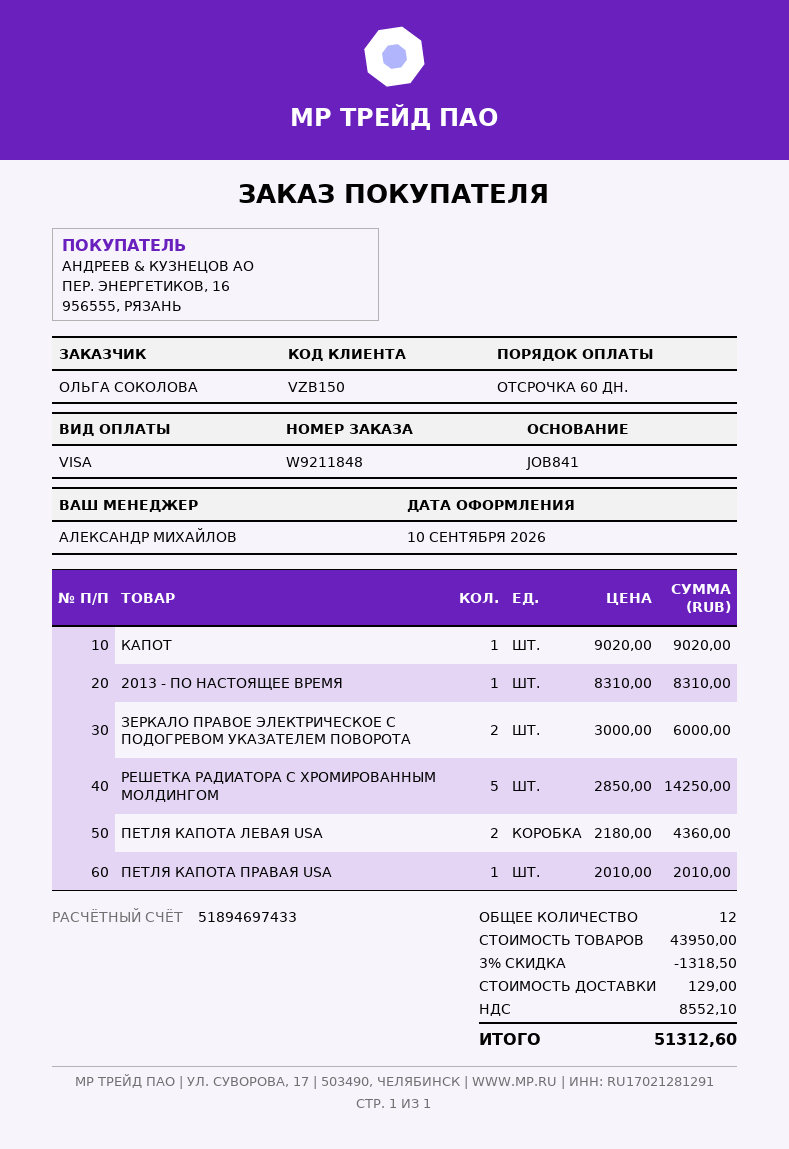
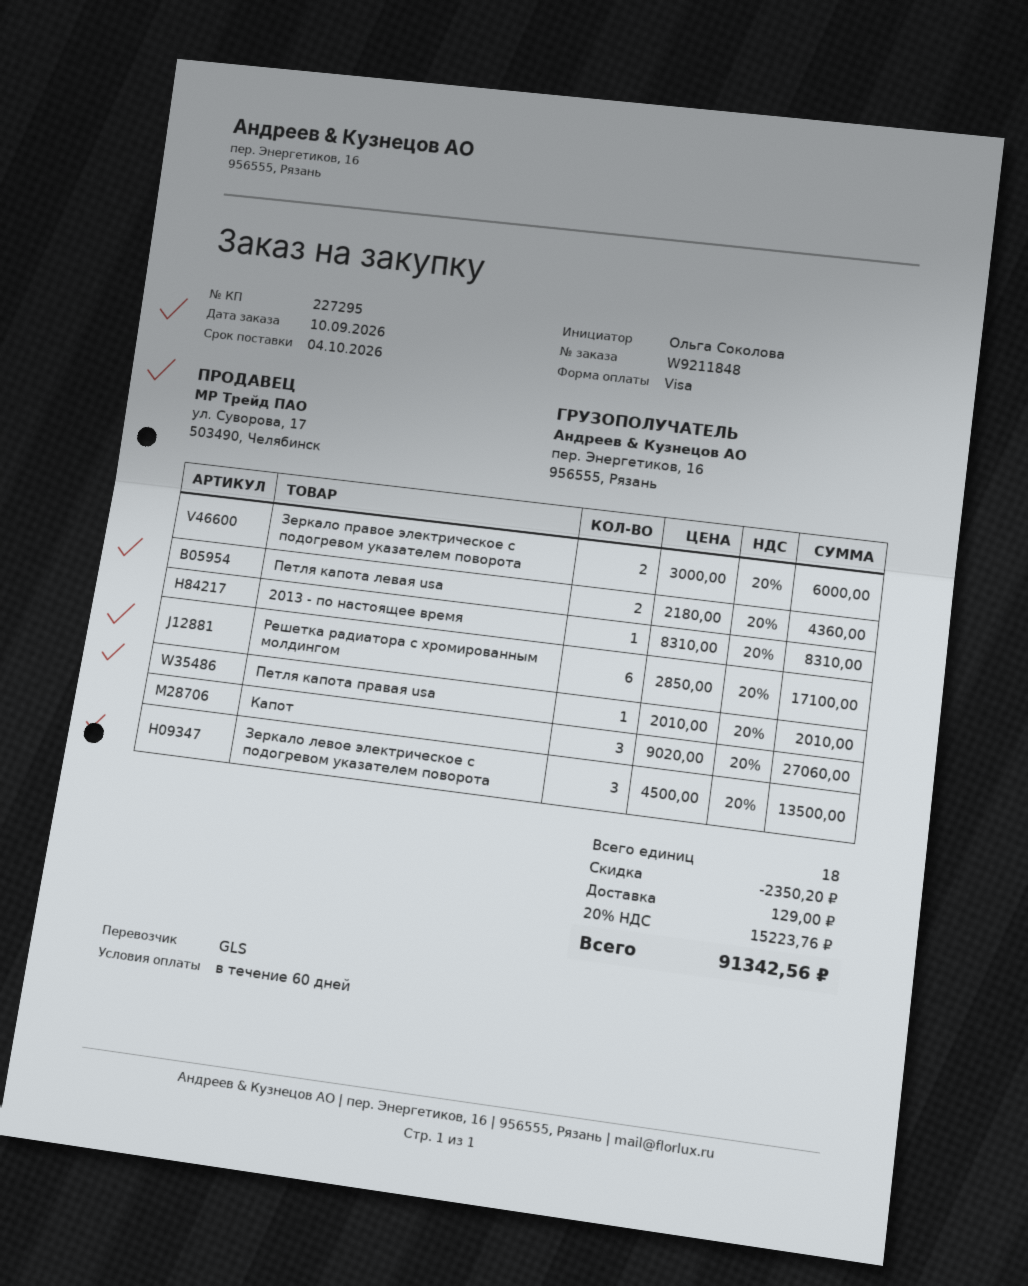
КАПОТ: 1 x 9020.00 = 9020.00 -> 3 x 9020.00 = 27060.00
РЕШЕТКА РАДИАТОРА С ХРОМИРОВАННЫМ МОЛДИНГОМ: 5 x 2850.00 = 14250.00 -> 6 x 2850.00 = 17100.00
Зеркало левое электрическое с подогревом указателем поворота: none -> 3 x 4500.00 = 13500.00
total quantity: 12 -> 18
discount: 1318.50 -> 2350.20
tax: 8552.10 -> 15223.76
total: 51312.60 -> 91342.56

